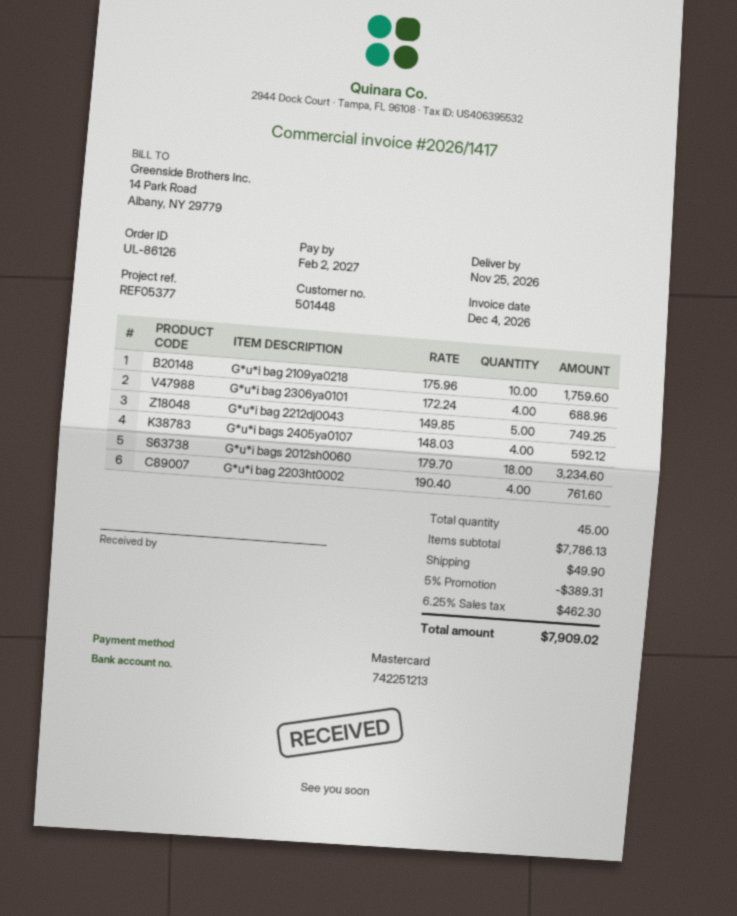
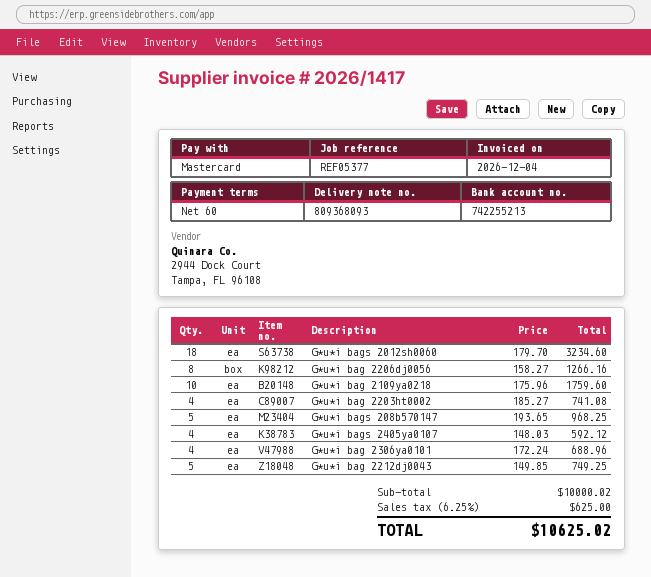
bank account: 742251213 -> 742255213
G*u*i bag 2203ht0002: 4 x 190.40 = 761.60 -> 4 x 185.27 = 741.08
G*u*i bag 2206dj0056: none -> 8 x 158.27 = 1266.16
G*u*i bags 208b570147: none -> 5 x 193.65 = 968.25
subtotal: 7786.13 -> 10000.02
discount: 5% = 389.31 -> none
shipping: 49.90 -> none
tax: 6.25% = 462.30 -> 6.25% = 625.00
total: 7909.02 -> 10625.02

